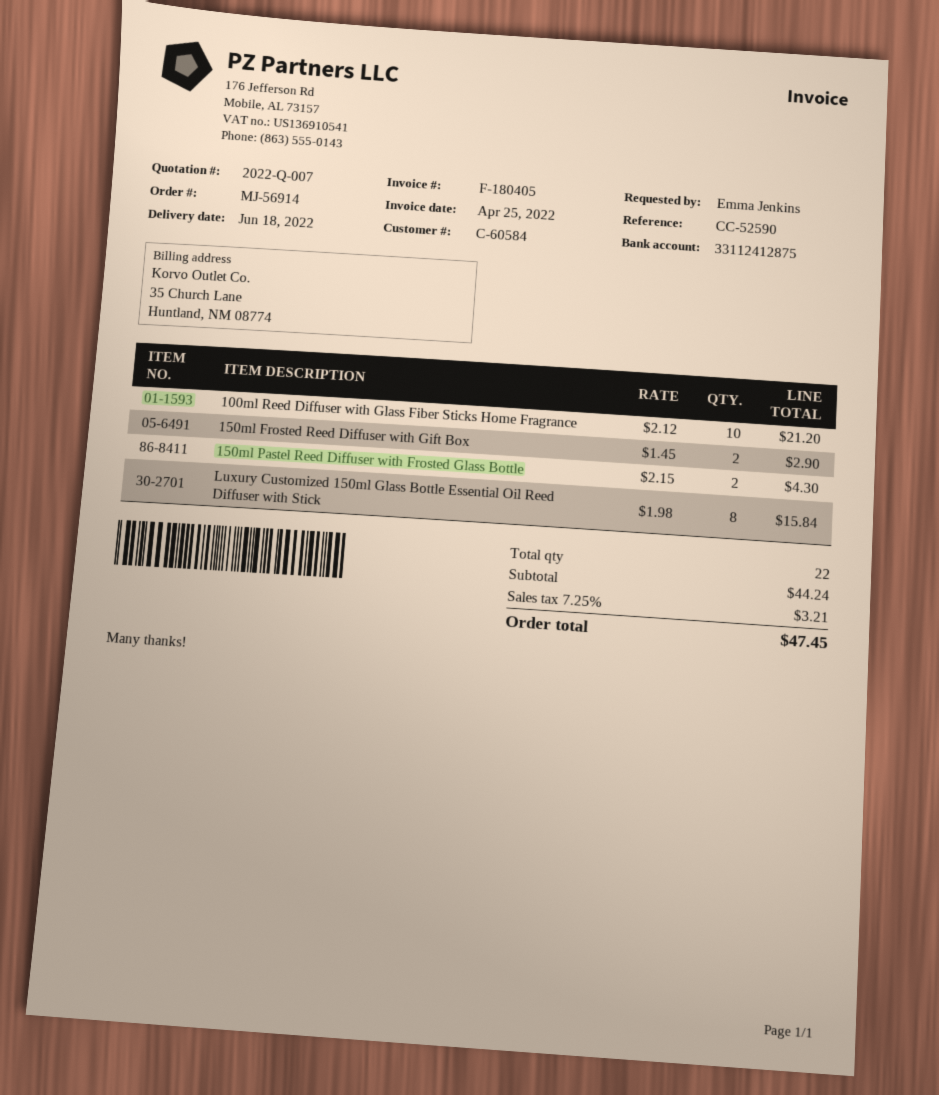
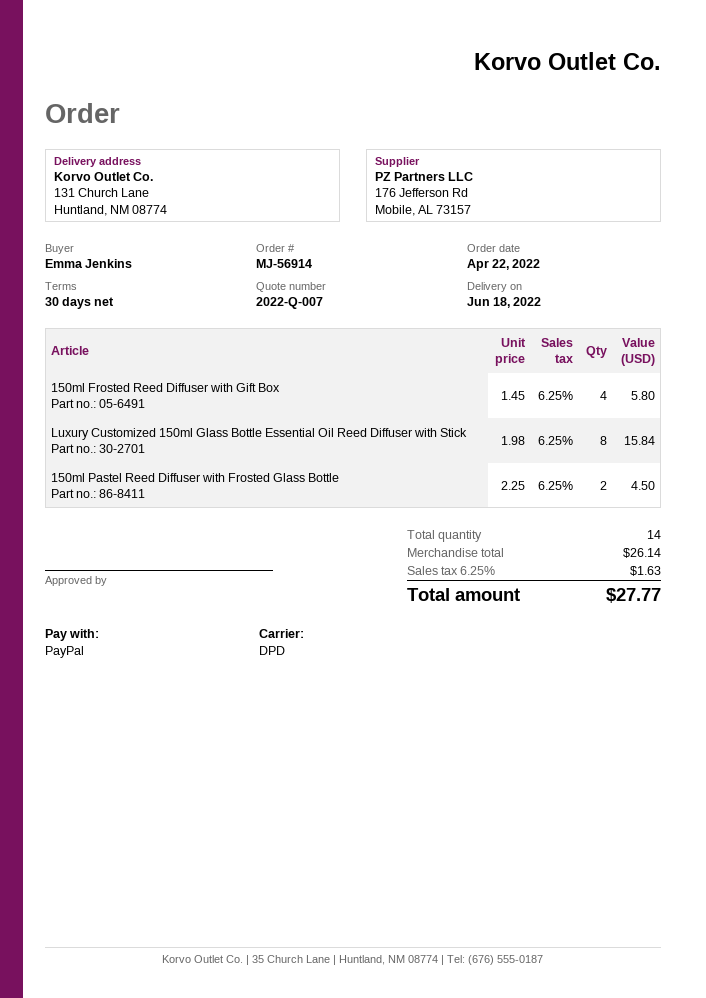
100ml Reed Diffuser with Glass Fiber Sticks Home Fragrance: 10 x 2.12 = 21.20 -> none
150ml Frosted Reed Diffuser with Gift Box: 2 x 1.45 = 2.90 -> 4 x 1.45 = 5.80
150ml Pastel Reed Diffuser with Frosted Glass Bottle: 2 x 2.15 = 4.30 -> 2 x 2.25 = 4.50
total quantity: 22 -> 14
subtotal: 44.24 -> 26.14
tax: 7.25% = 3.21 -> 6.25% = 1.63
total: 47.45 -> 27.77

